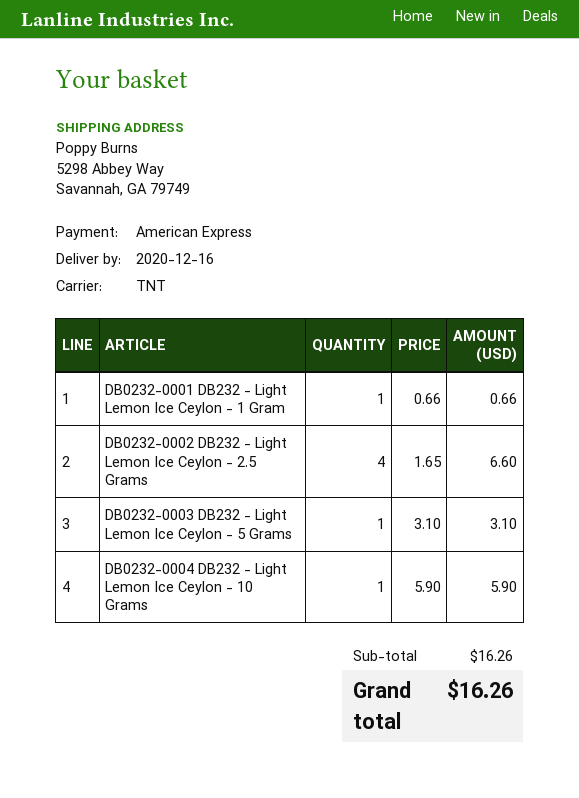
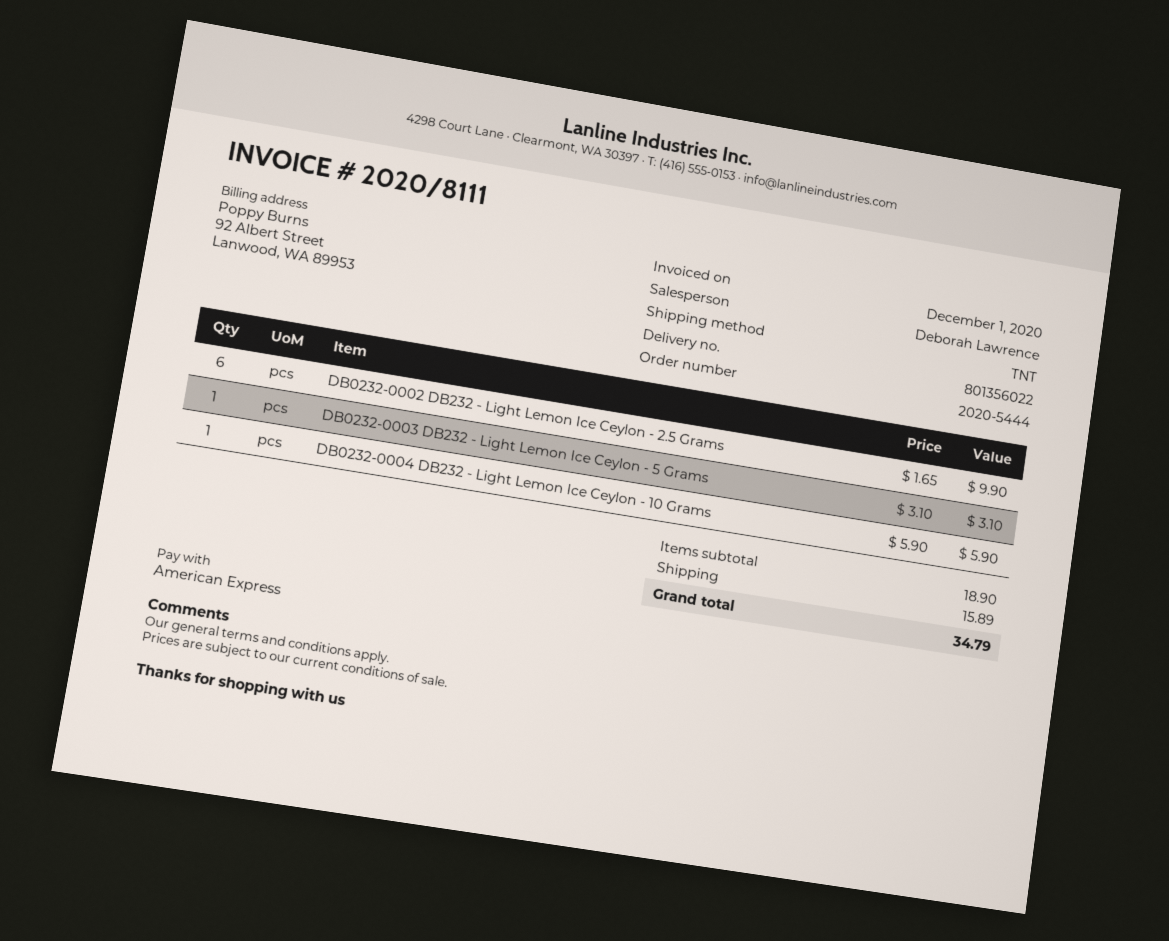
DB0232-0001 DB232 - Light Lemon Ice Ceylon - 1 Gram: 1 x 0.66 = 0.66 -> none
DB0232-0002 DB232 - Light Lemon Ice Ceylon - 2.5 Grams: 4 x 1.65 = 6.60 -> 6 x 1.65 = 9.90
subtotal: 16.26 -> 18.90
shipping: none -> 15.89
total: 16.26 -> 34.79

